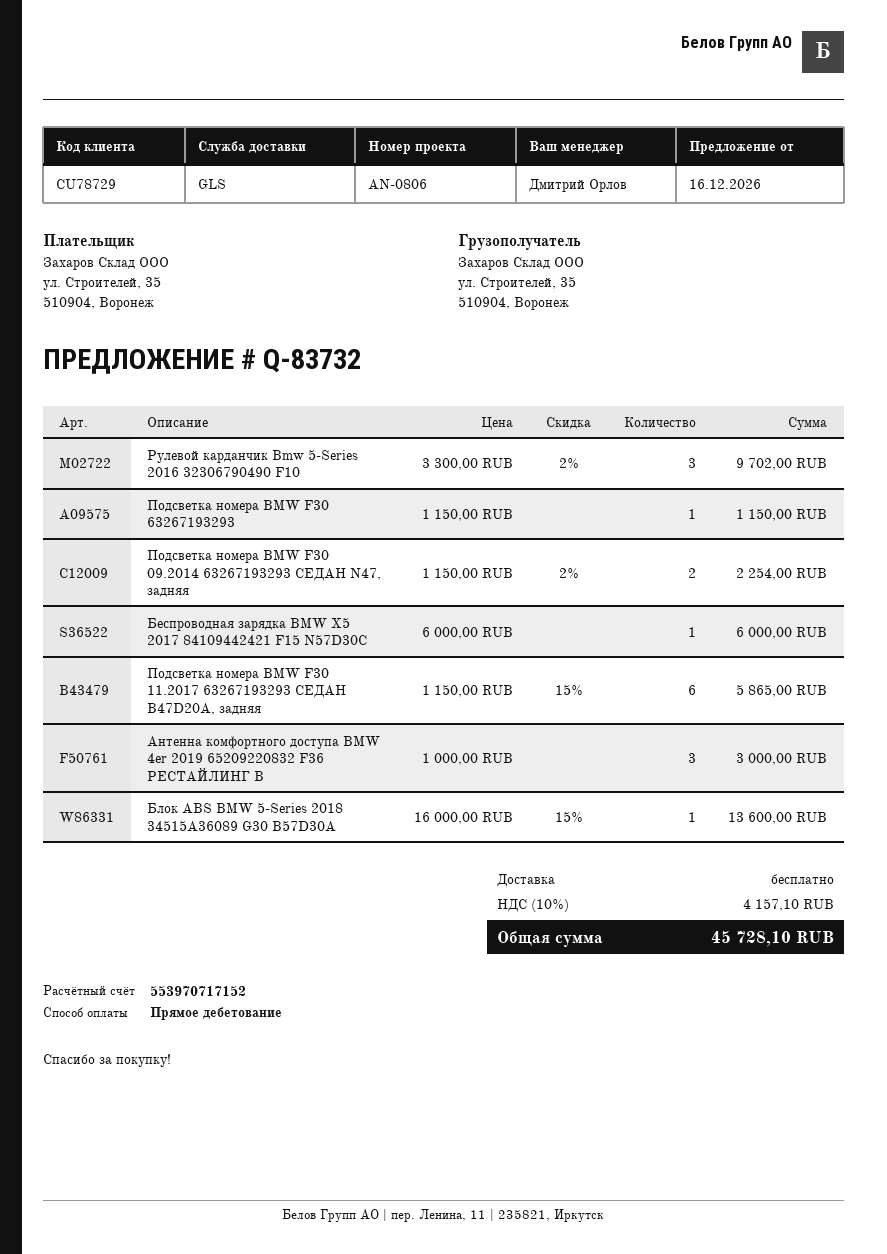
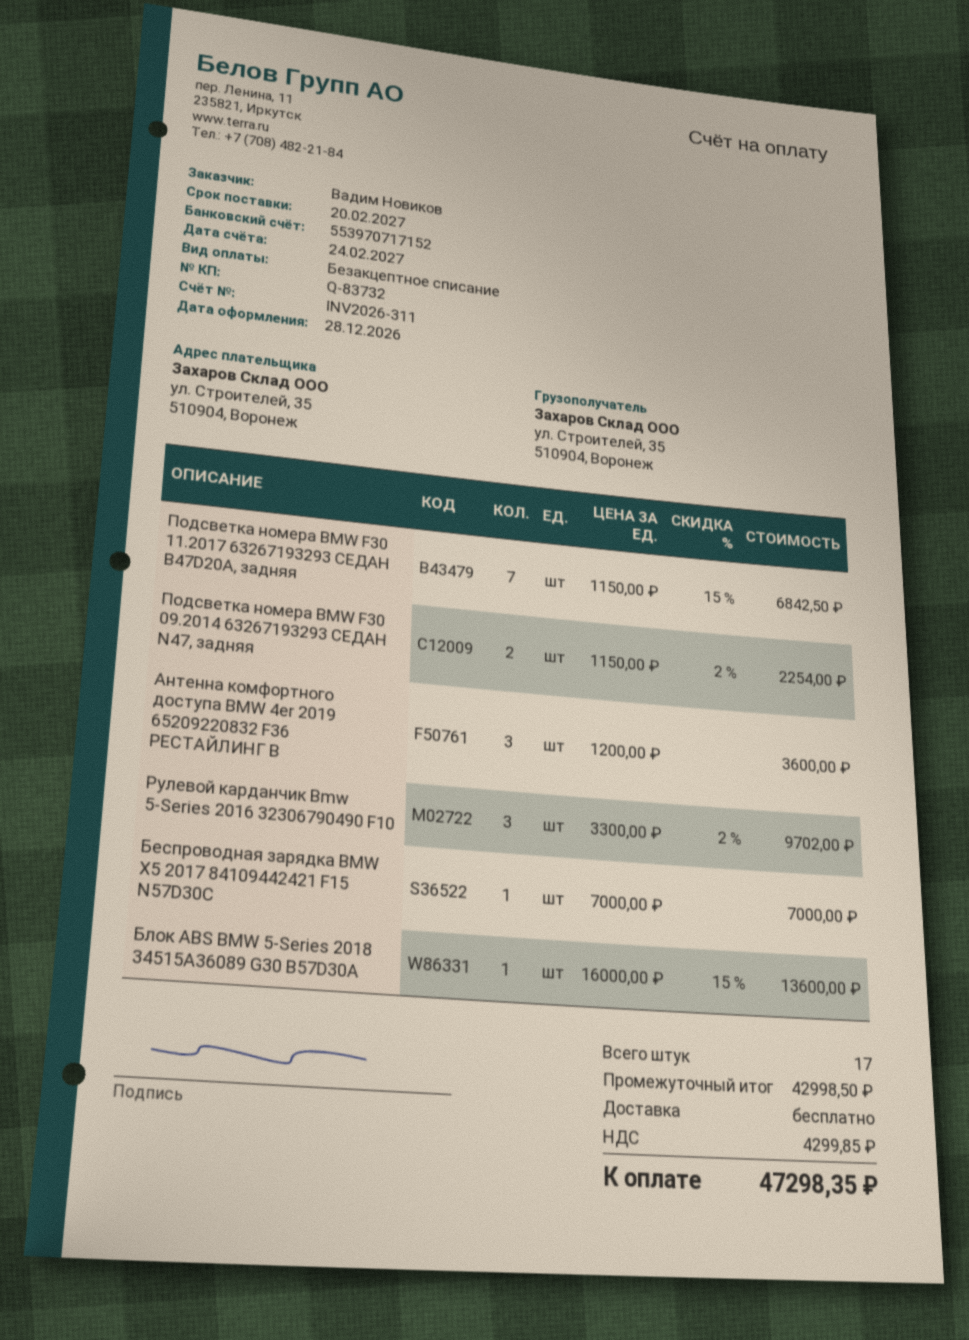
Подсветка номера BMW F30 63267193293: 1 x 1150.00 = 1150.00 -> none
Беспроводная зарядка BMW X5 2017 84109442421 F15 N57D30C: 1 x 6000.00 = 6000.00 -> 1 x 7000.00 = 7000.00
Подсветка номера BMW F30 11.2017 63267193293 СЕДАН B47D20A, задняя: 6 x 1150.00 - 15% = 5865.00 -> 7 x 1150.00 - 15% = 6842.50
Антенна комфортного доступа BMW 4er 2019 65209220832 F36 РЕСТАЙЛИНГ B: 3 x 1000.00 = 3000.00 -> 3 x 1200.00 = 3600.00
tax: 4157.10 -> 4299.85
total: 45728.10 -> 47298.35

